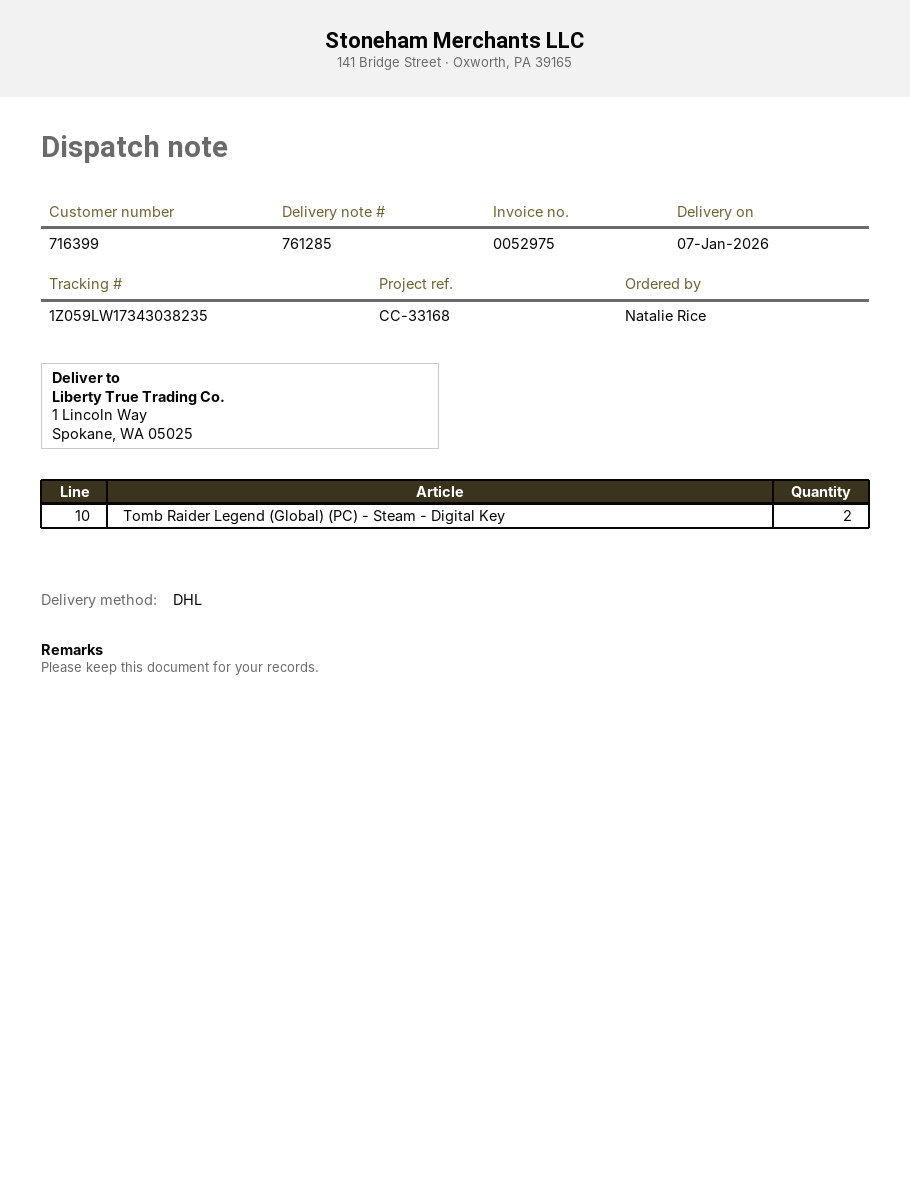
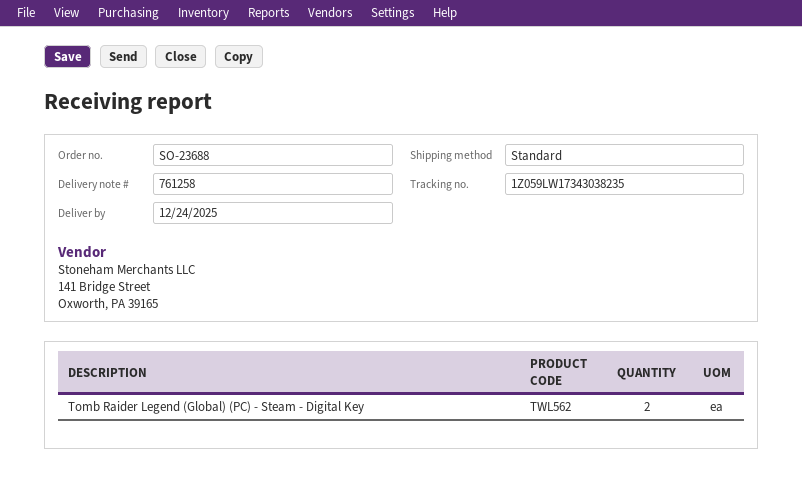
delivery note number: 761285 -> 761258
delivery date: 2026-01-07 -> 2025-12-24
shipping method: DHL -> standard

